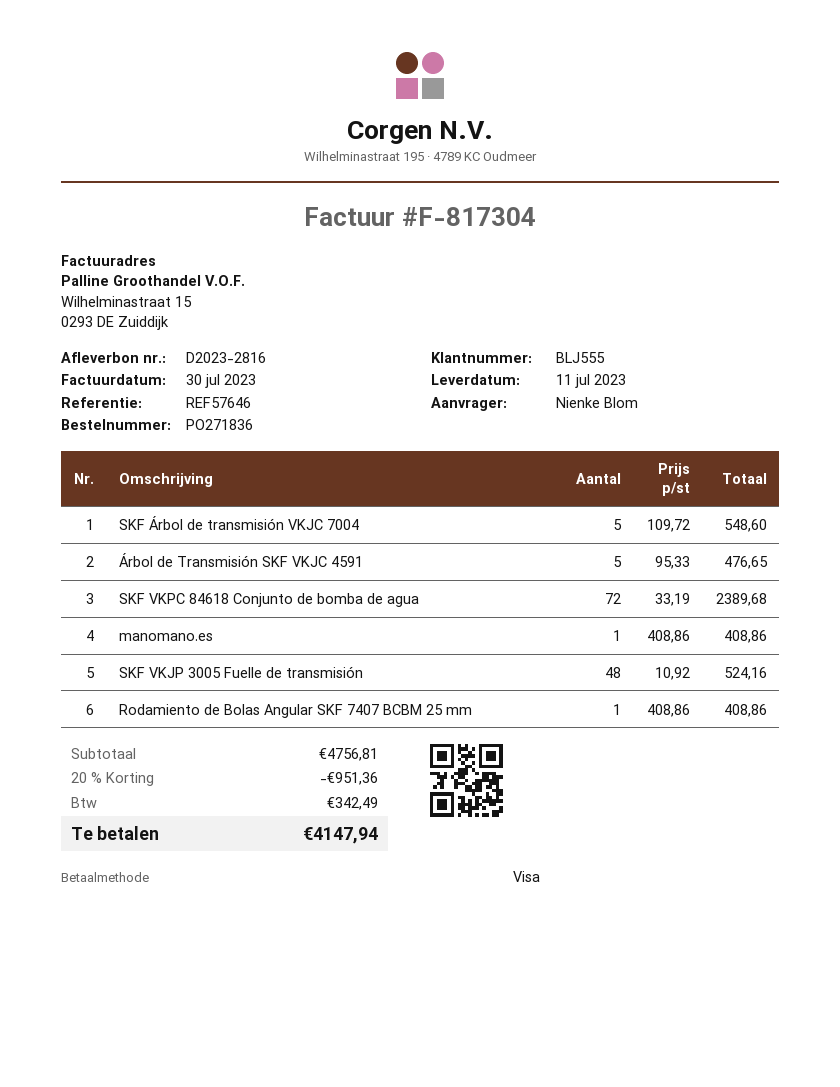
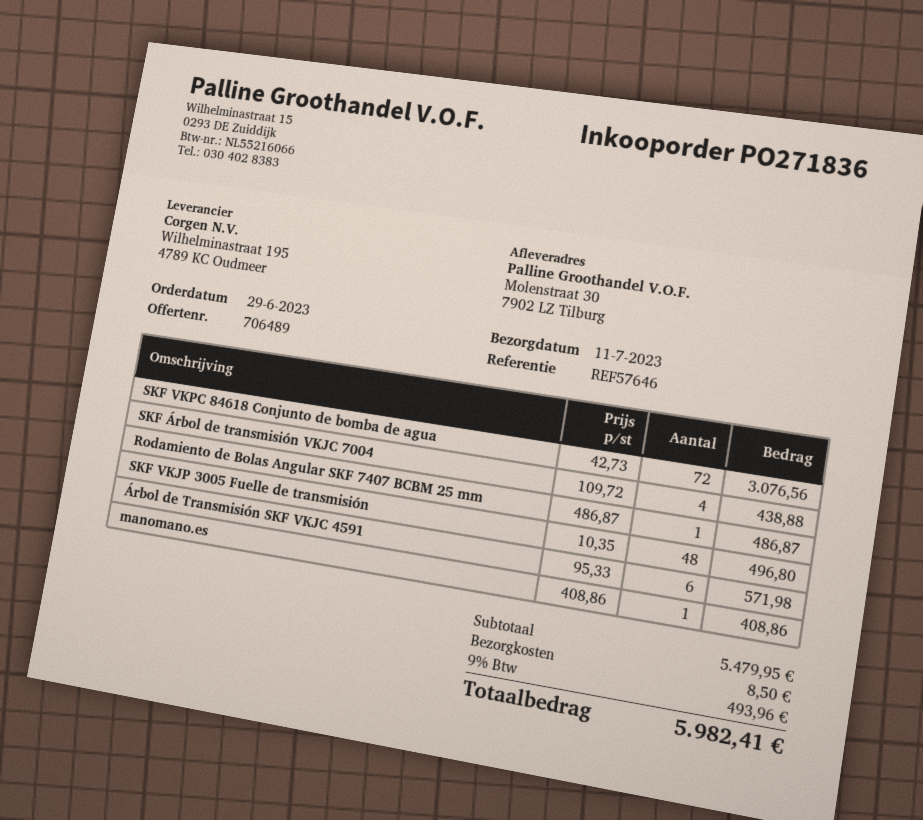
SKF Árbol de transmisión VKJC 7004: 5 x 109.72 = 548.60 -> 4 x 109.72 = 438.88
Árbol de Transmisión SKF VKJC 4591: 5 x 95.33 = 476.65 -> 6 x 95.33 = 571.98
SKF VKPC 84618 Conjunto de bomba de agua: 72 x 33.19 = 2389.68 -> 72 x 42.73 = 3076.56
SKF VKJP 3005 Fuelle de transmisión: 48 x 10.92 = 524.16 -> 48 x 10.35 = 496.80
Rodamiento de Bolas Angular SKF 7407 BCBM 25 mm: 1 x 408.86 = 408.86 -> 1 x 486.87 = 486.87
subtotal: 4756.81 -> 5479.95
discount: 20% = 951.36 -> none
shipping: none -> 8.50
tax: 342.49 -> 493.96
total: 4147.94 -> 5982.41

